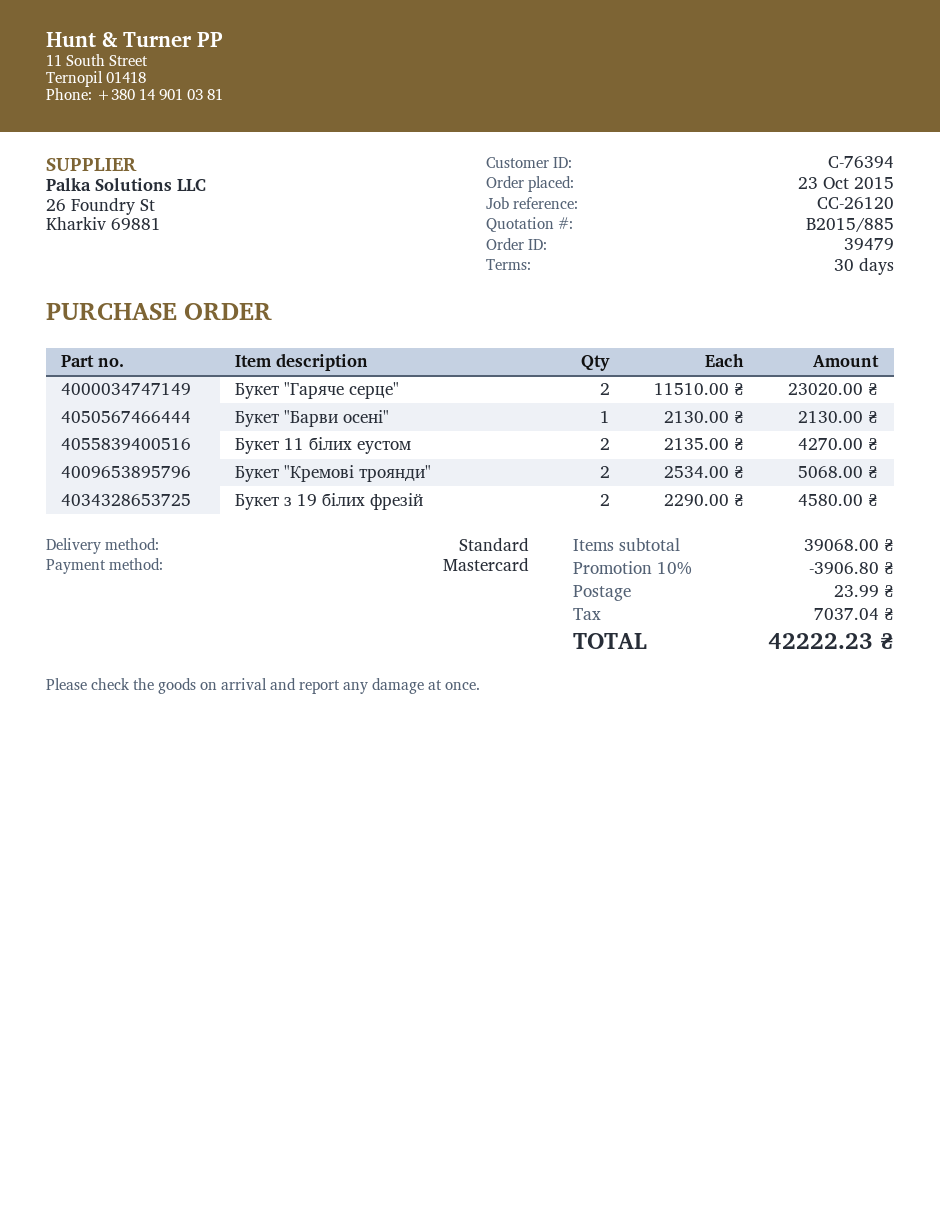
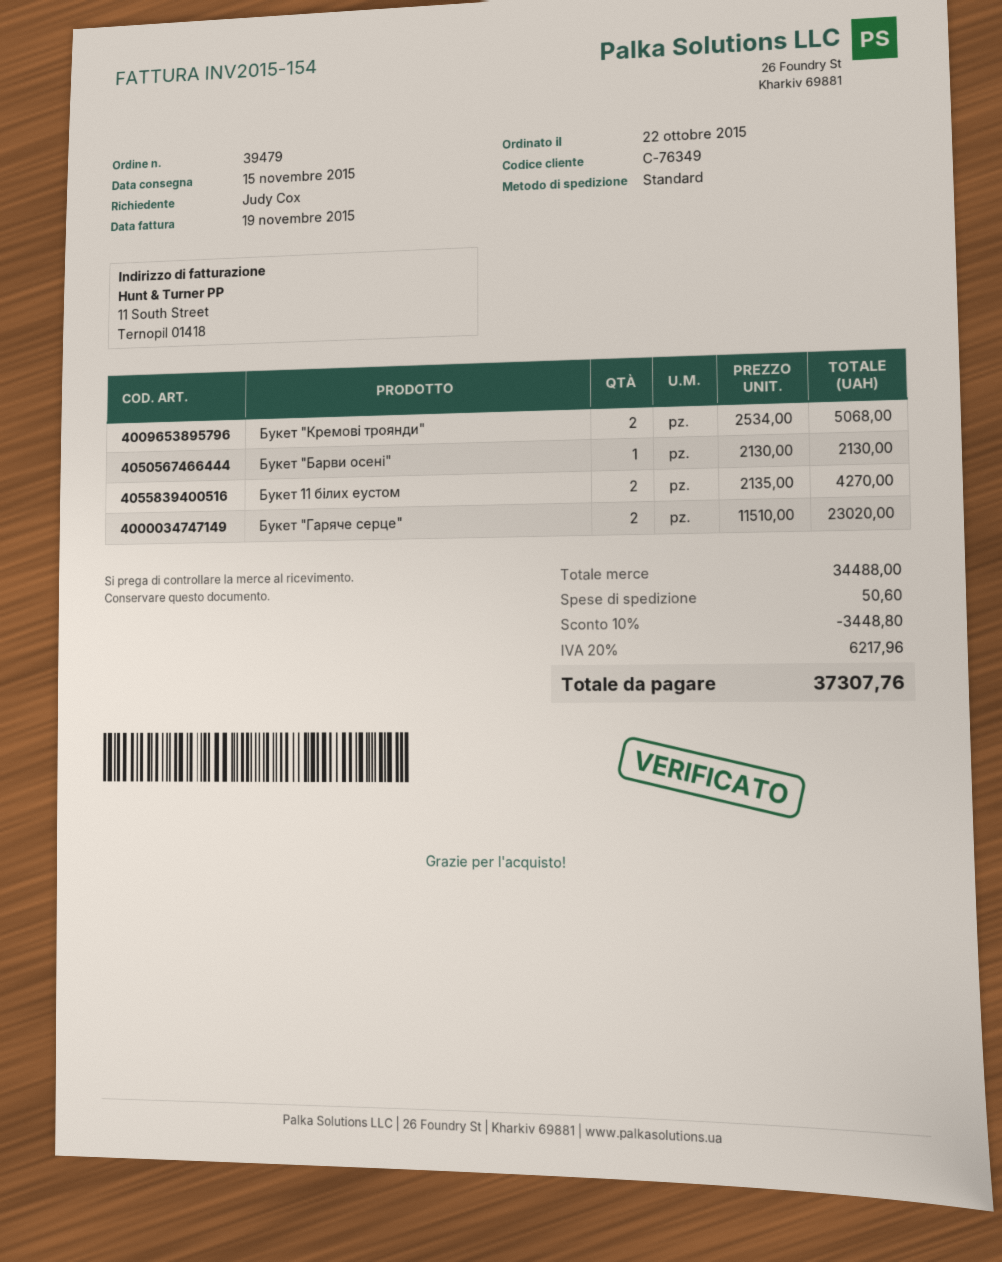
order date: 2015-10-23 -> 2015-10-22
customer number: C-76394 -> C-76349
Букет з 19 білих фрезій: 2 x 2290.00 = 4580.00 -> none
subtotal: 39068.00 -> 34488.00
discount: 10% = 3906.80 -> 10% = 3448.80
shipping: 23.99 -> 50.60
tax: 7037.04 -> 6217.96
total: 42222.23 -> 37307.76

